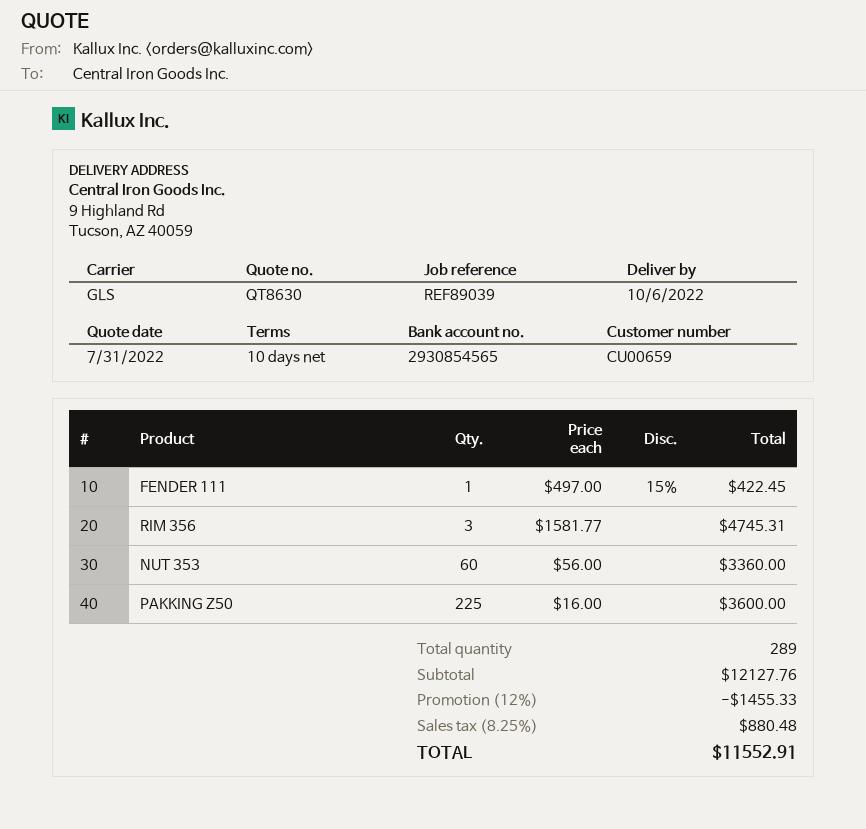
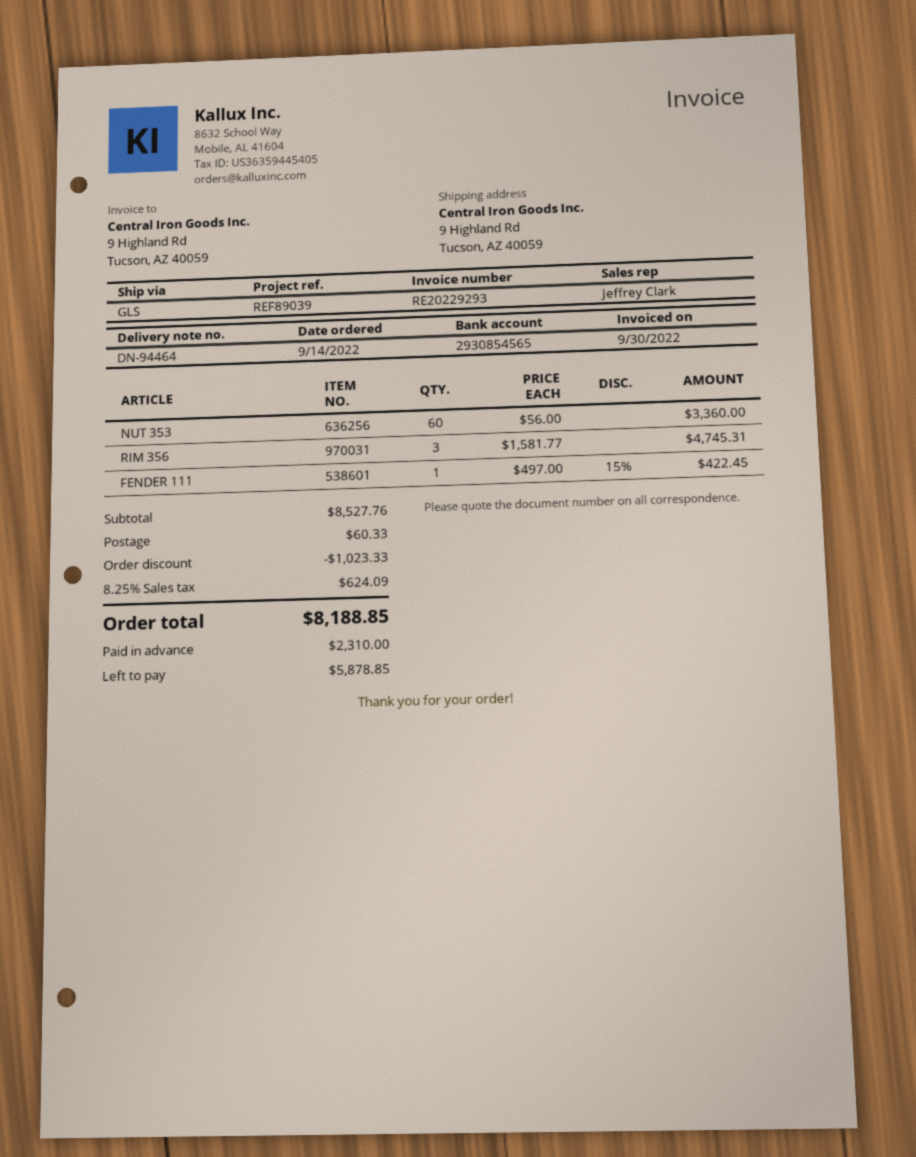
PAKKING Z50: 225 x 16.00 = 3600.00 -> none
subtotal: 12127.76 -> 8527.76
discount: 1455.33 -> 1023.33
shipping: none -> 60.33
tax: 8.25% = 880.48 -> 8.25% = 624.09
total: 11552.91 -> 8188.85

